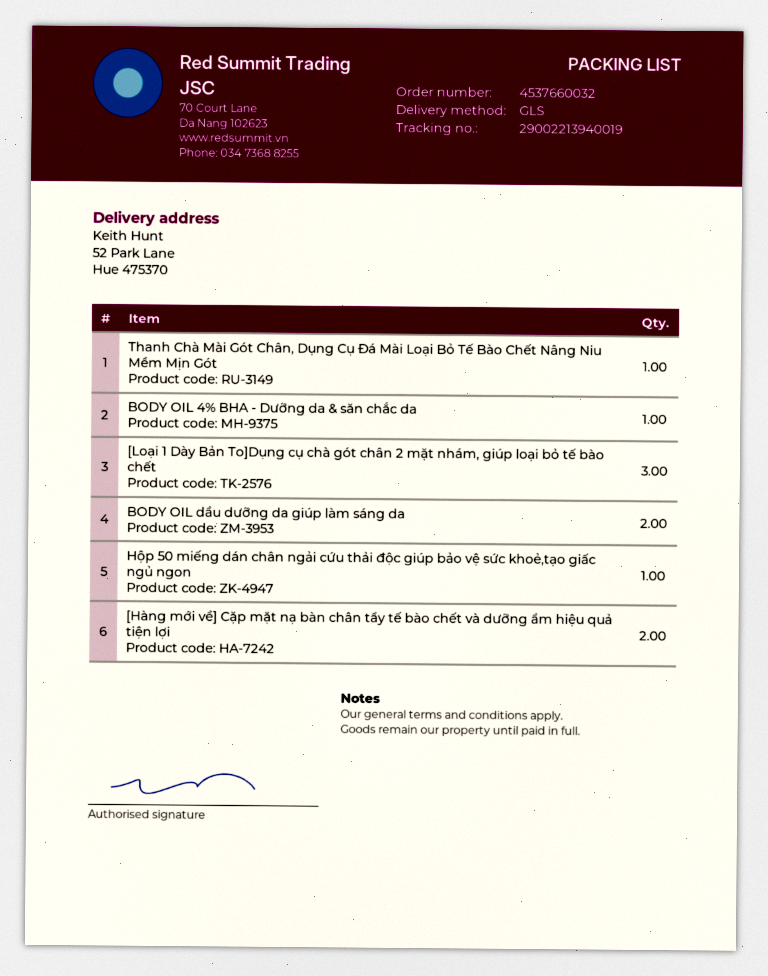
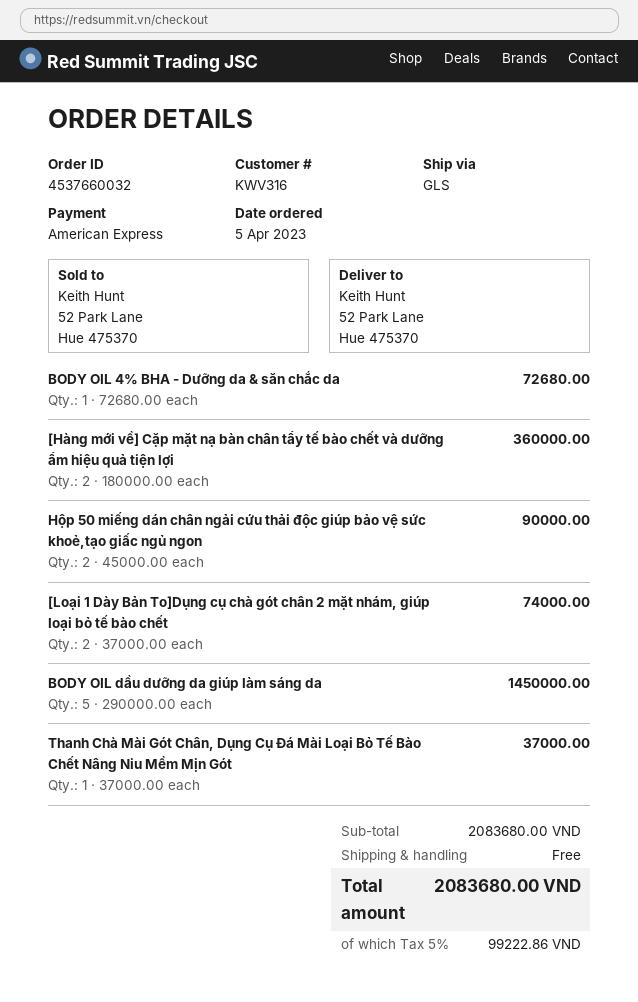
[Loại 1 Dày Bản To]Dụng cụ chà gót chân 2 mặt nhám, giúp loại bỏ tế bào chết: 3 -> 2
BODY OIL dầu dưỡng da giúp làm sáng da: 2 -> 5
Hộp 50 miếng dán chân ngải cứu thải độc giúp bảo vệ sức khoẻ,tạo giấc ngủ ngon: 1 -> 2

